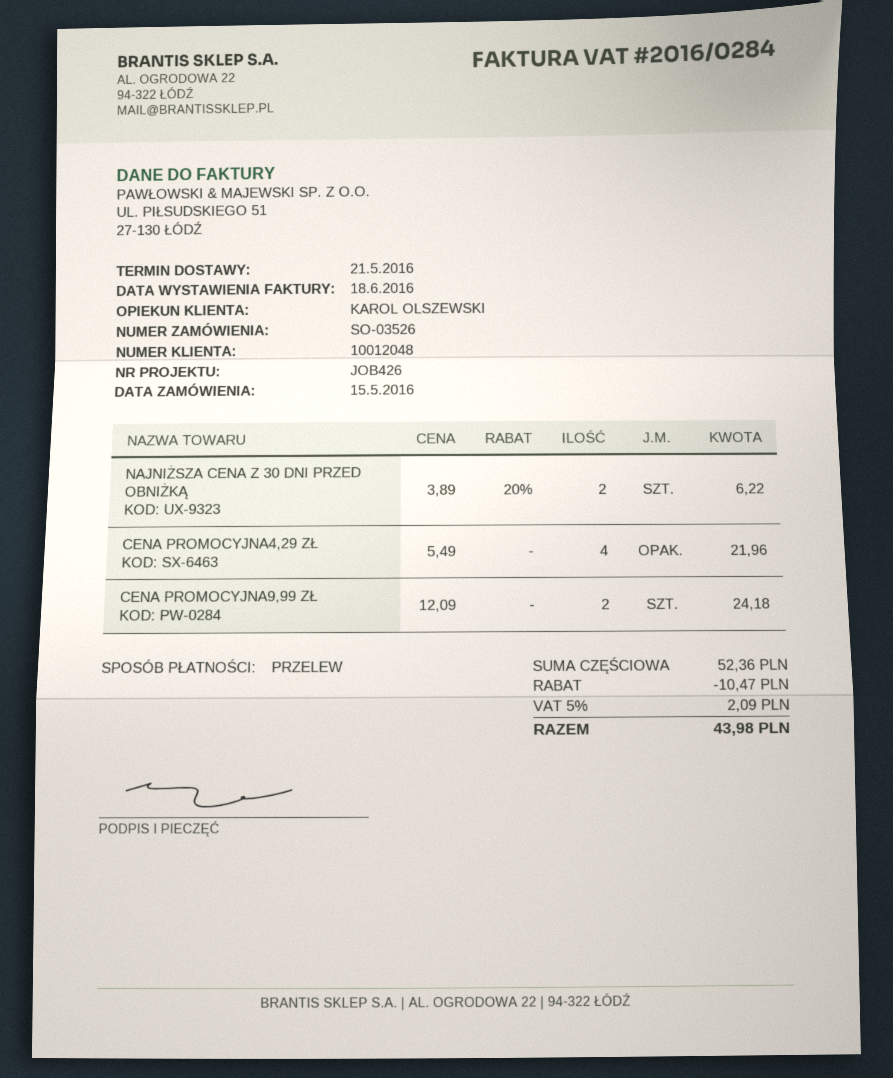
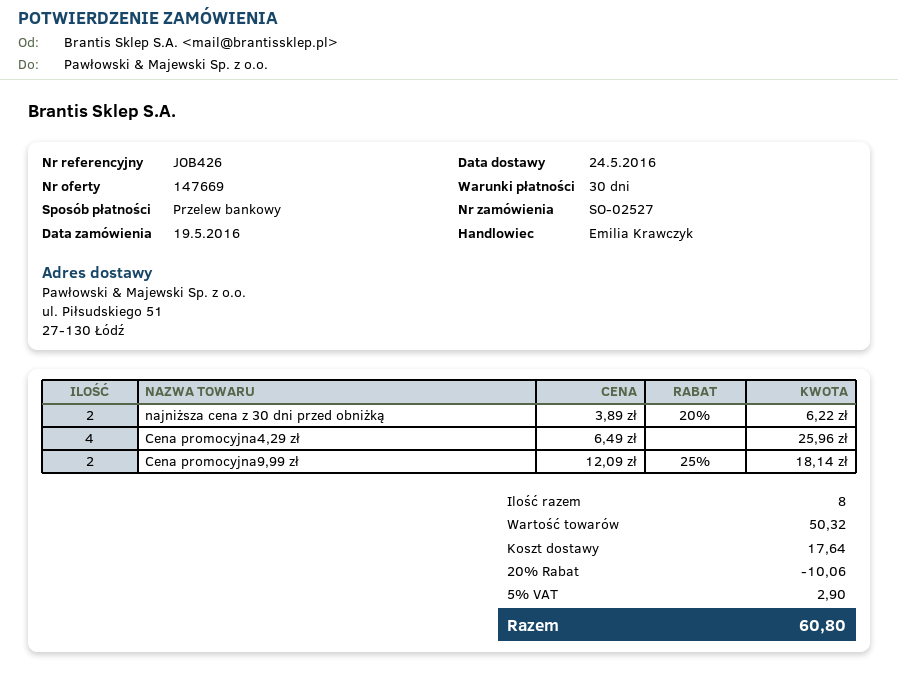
order number: SO-03526 -> SO-02527
order date: 2016-05-15 -> 2016-05-19
delivery date: 2016-05-21 -> 2016-05-24
sales rep: KAROL OLSZEWSKI -> Emilia Krawczyk
CENA PROMOCYJNA4,29 ZŁ: 4 x 5.49 = 21.96 -> 4 x 6.49 = 25.96
CENA PROMOCYJNA9,99 ZŁ: 2 x 12.09 = 24.18 -> 2 x 12.09 - 25% = 18.14
subtotal: 52.36 -> 50.32
discount: 10.47 -> 10.06
shipping: none -> 17.64
tax: 5% = 2.09 -> 5% = 2.90
total: 43.98 -> 60.80

